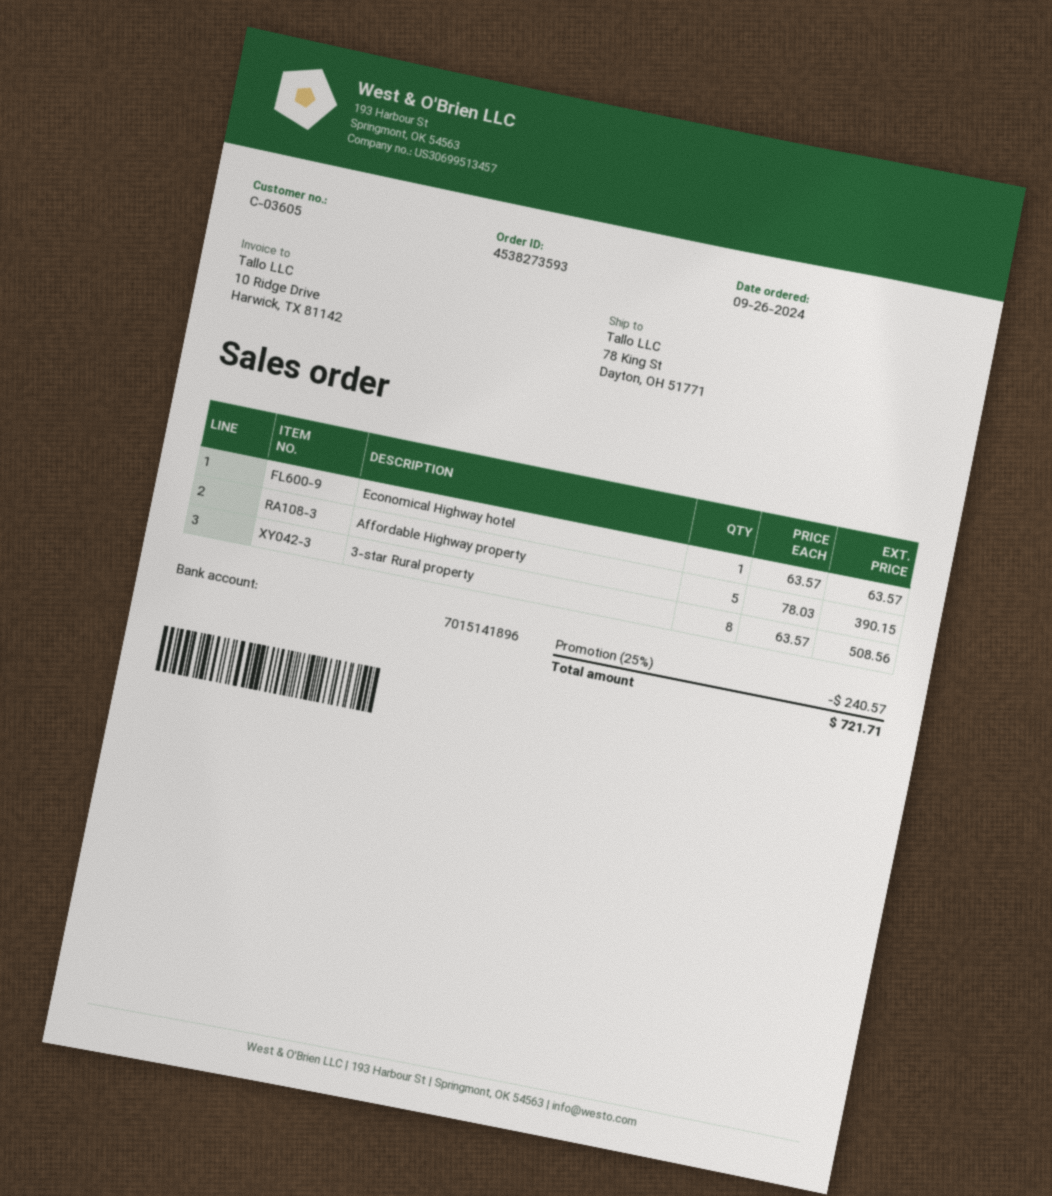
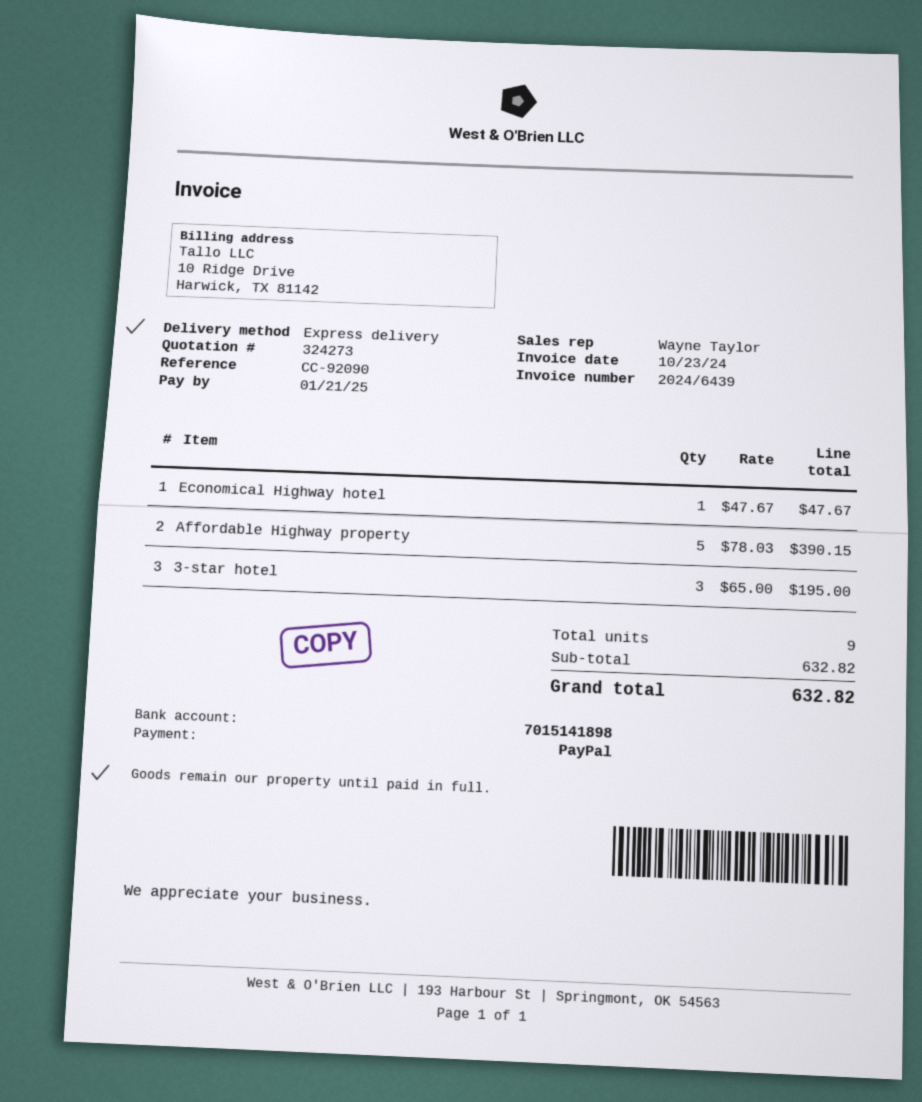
bank account: 7015141896 -> 7015141898
Economical Highway hotel: 1 x 63.57 = 63.57 -> 1 x 47.67 = 47.67
3-star Rural property: 8 x 63.57 = 508.56 -> none
3-star hotel: none -> 3 x 65.00 = 195.00
discount: 25% = 240.57 -> none
total: 721.71 -> 632.82

